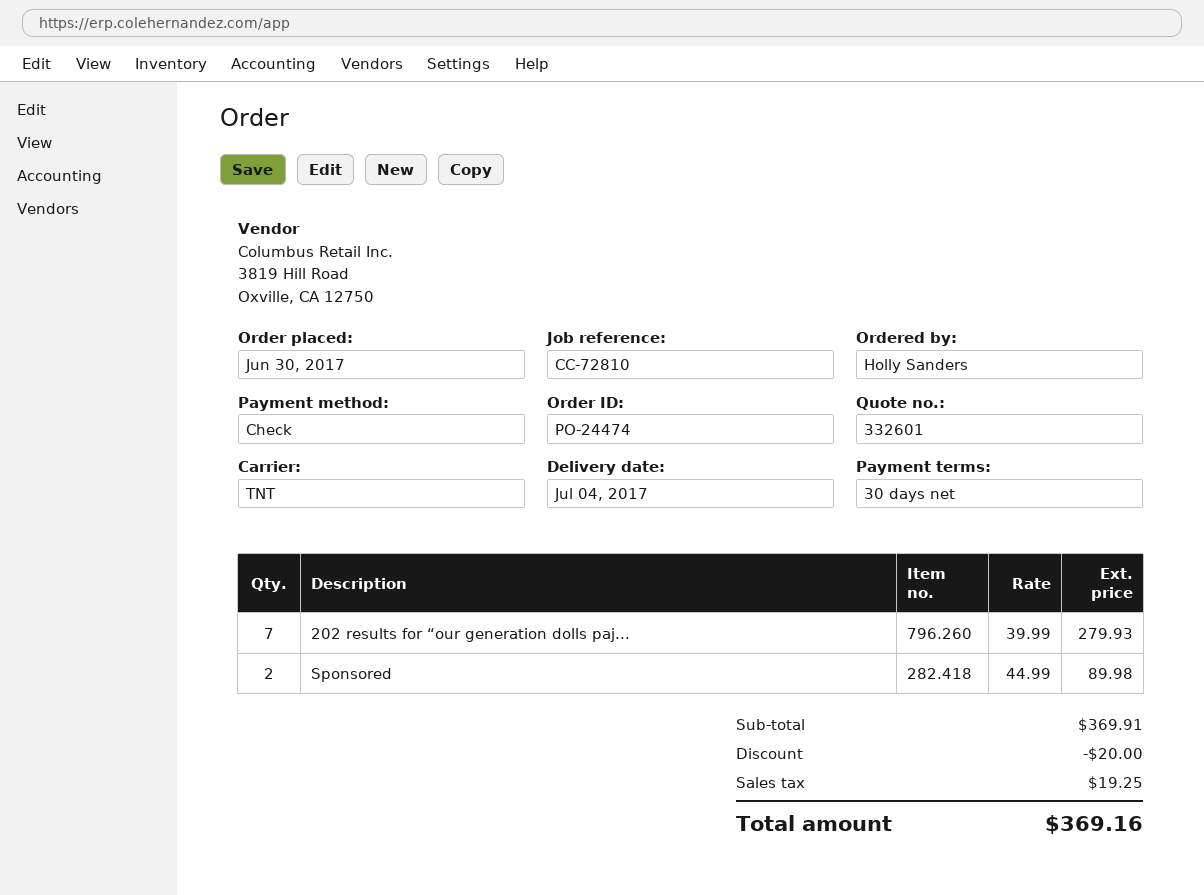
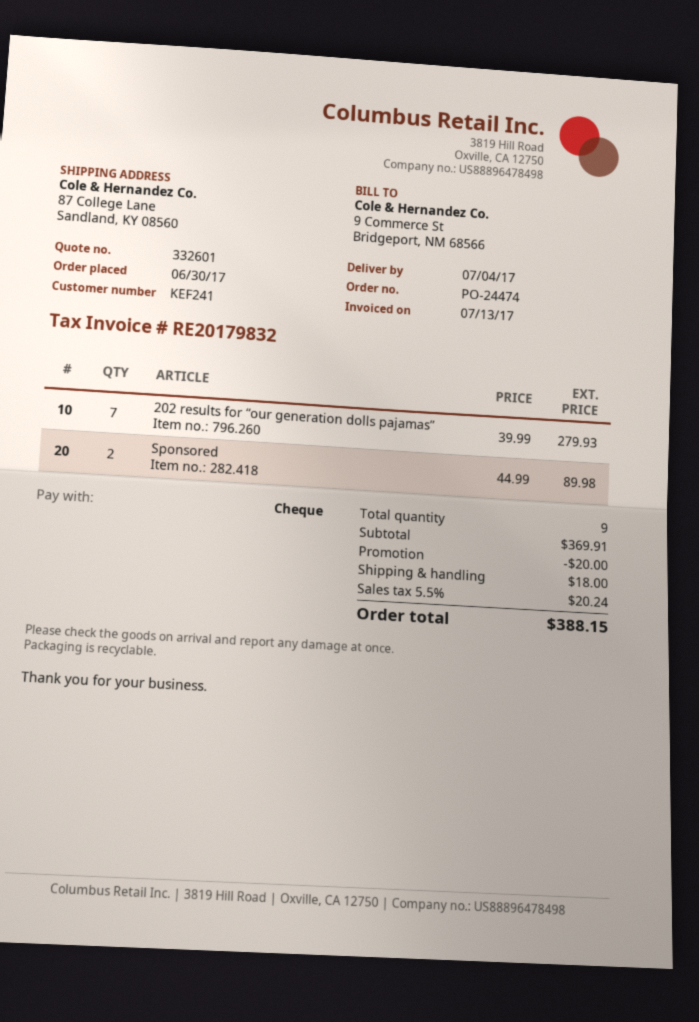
shipping: none -> 18.00
tax: 19.25 -> 20.24
total: 369.16 -> 388.15

